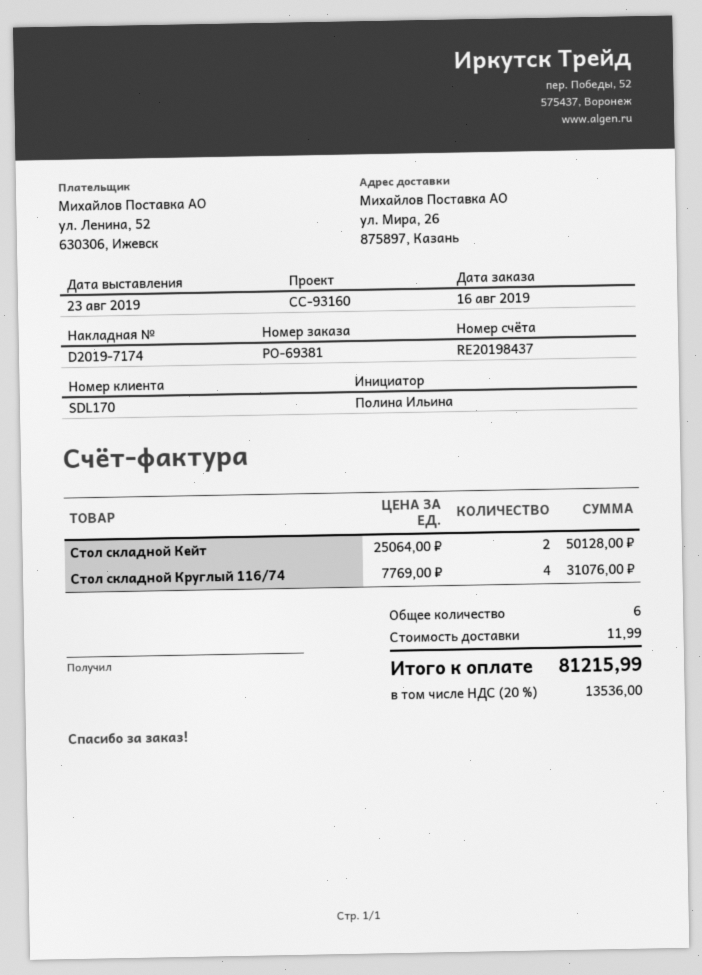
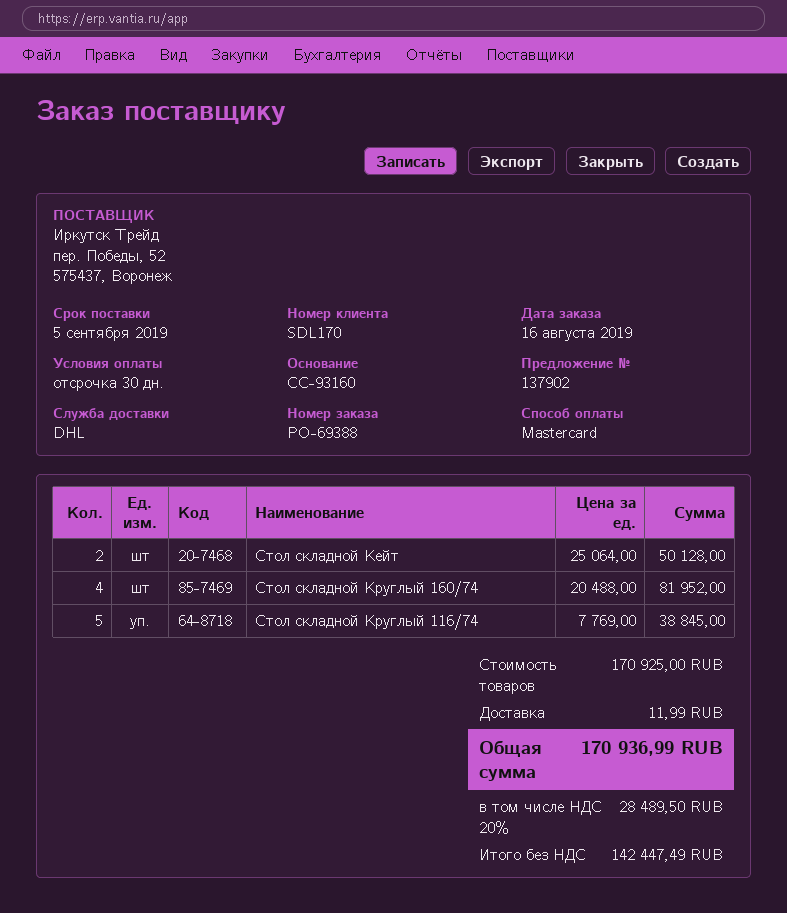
order number: PO-69381 -> PO-69388
Стол складной Круглый 116/74: 4 x 7769.00 = 31076.00 -> 5 x 7769.00 = 38845.00
Стол складной Круглый 160/74: none -> 4 x 20488.00 = 81952.00
tax: 20% = 13536.00 -> 20% = 28489.50
total: 81215.99 -> 170936.99

